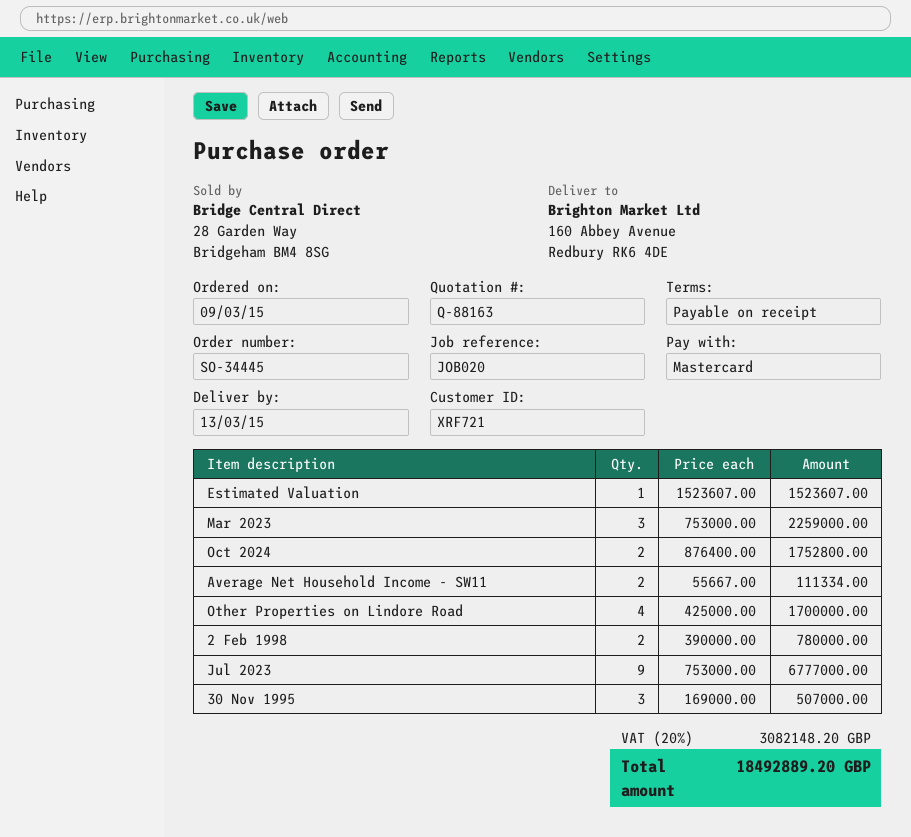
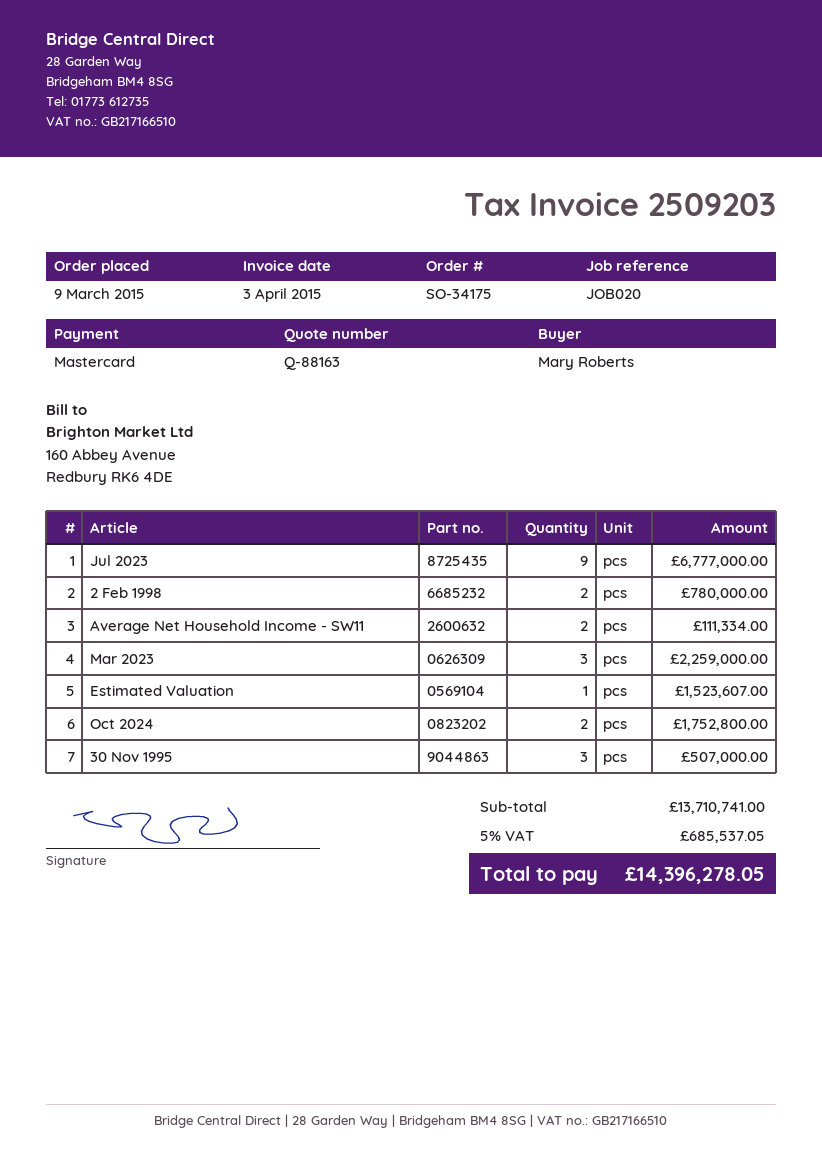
order number: SO-34445 -> SO-34175
Other Properties on Lindore Road: 4 for 1700000.00 -> none
tax: 20% = 3082148.20 -> 5% = 685537.05
total: 18492889.20 -> 14396278.05

